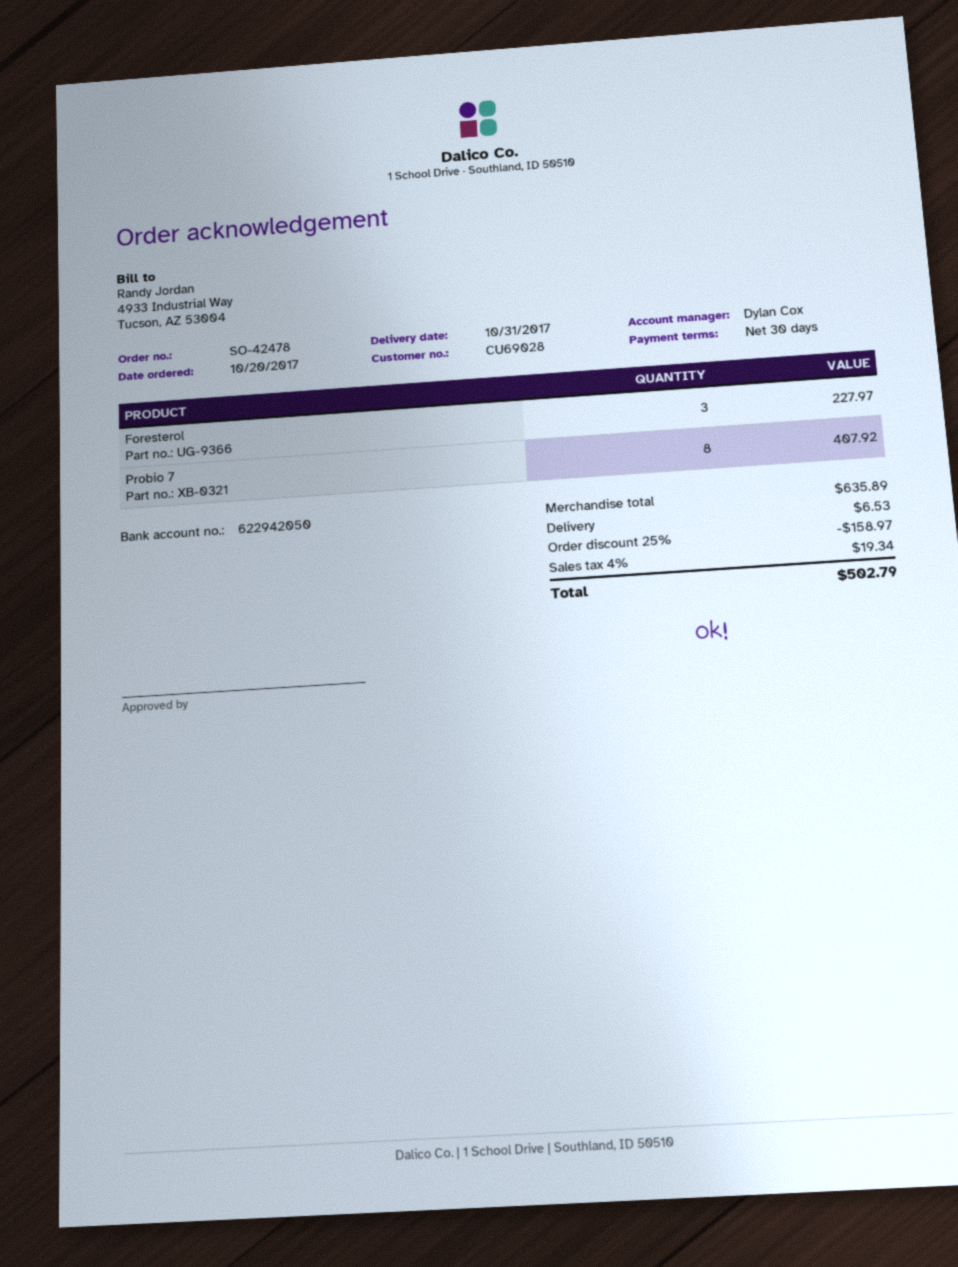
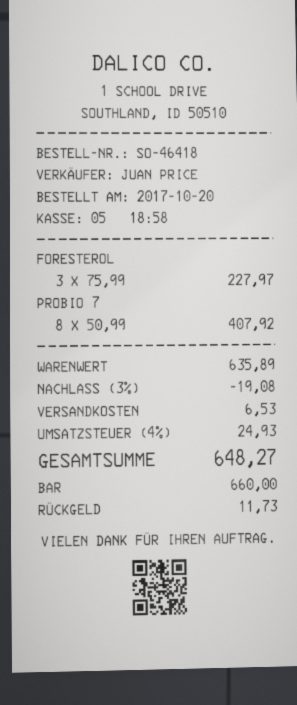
order number: SO-42478 -> SO-46418
sales rep: Dylan Cox -> JUAN PRICE
discount: 25% = 158.97 -> 3% = 19.08
tax: 4% = 19.34 -> 4% = 24.93
total: 502.79 -> 648.27

